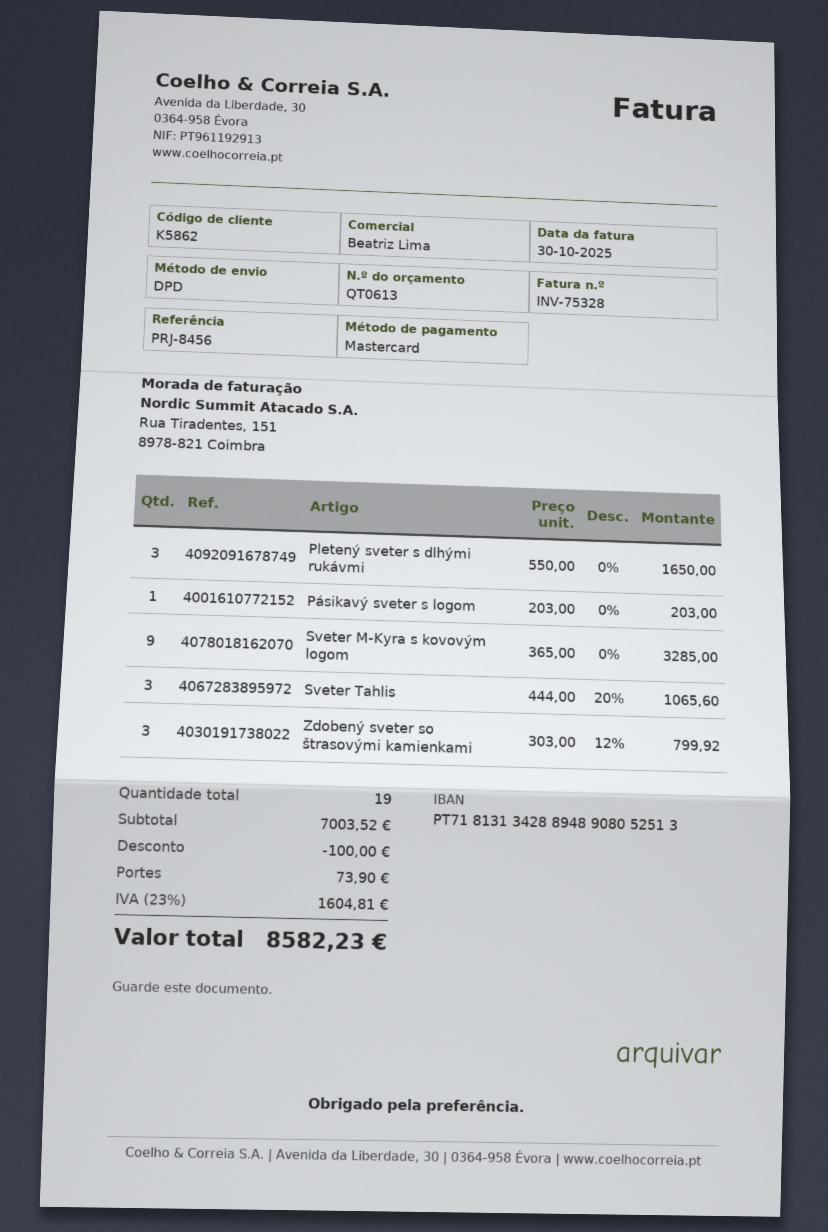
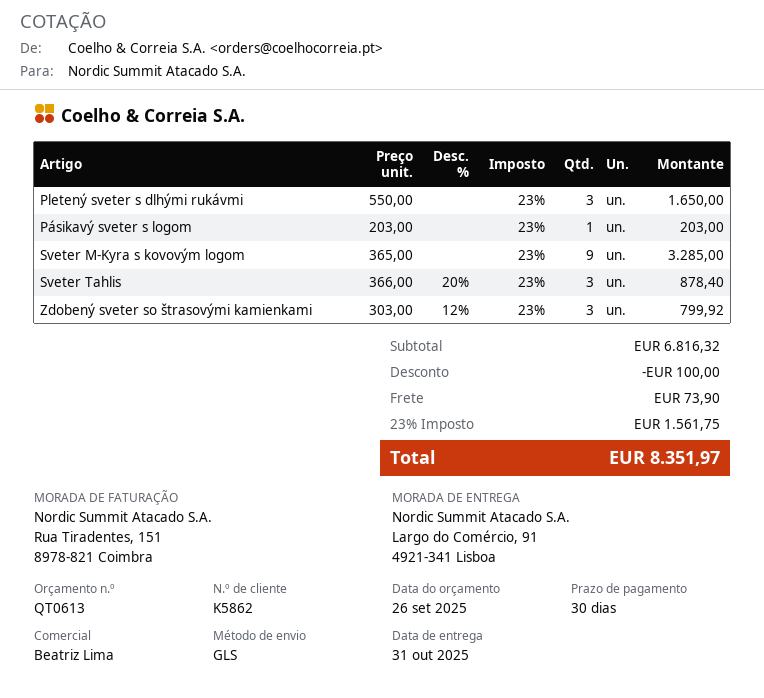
shipping method: DPD -> GLS
Sveter Tahlis: 3 x 444.00 - 20% = 1065.60 -> 3 x 366.00 - 20% = 878.40
subtotal: 7003.52 -> 6816.32
tax: 23% = 1604.81 -> 23% = 1561.75
total: 8582.23 -> 8351.97

